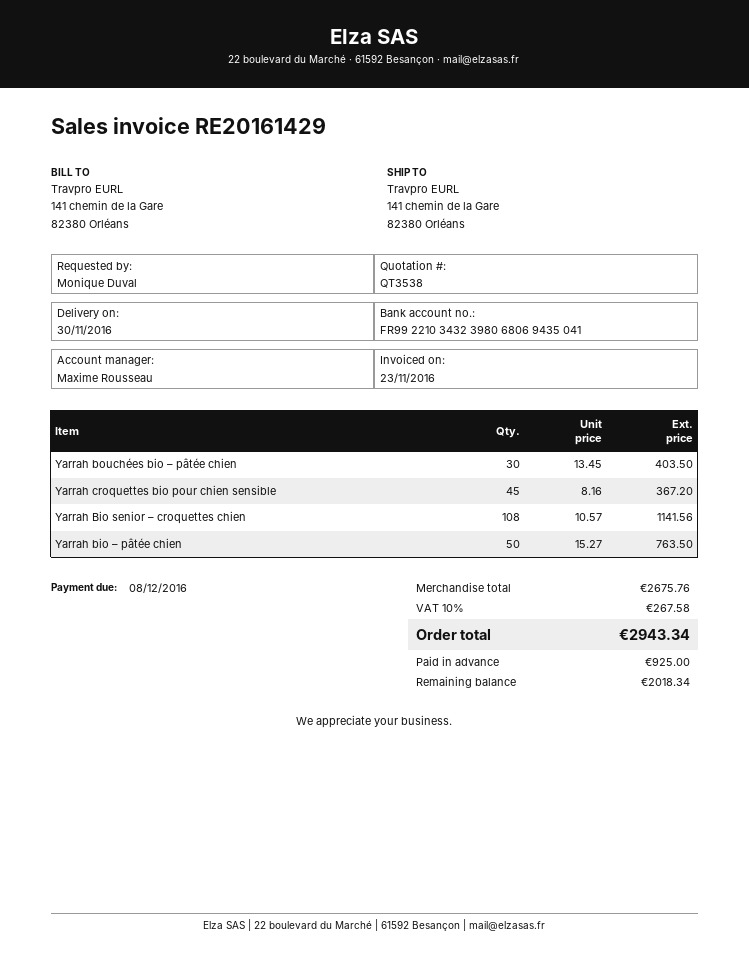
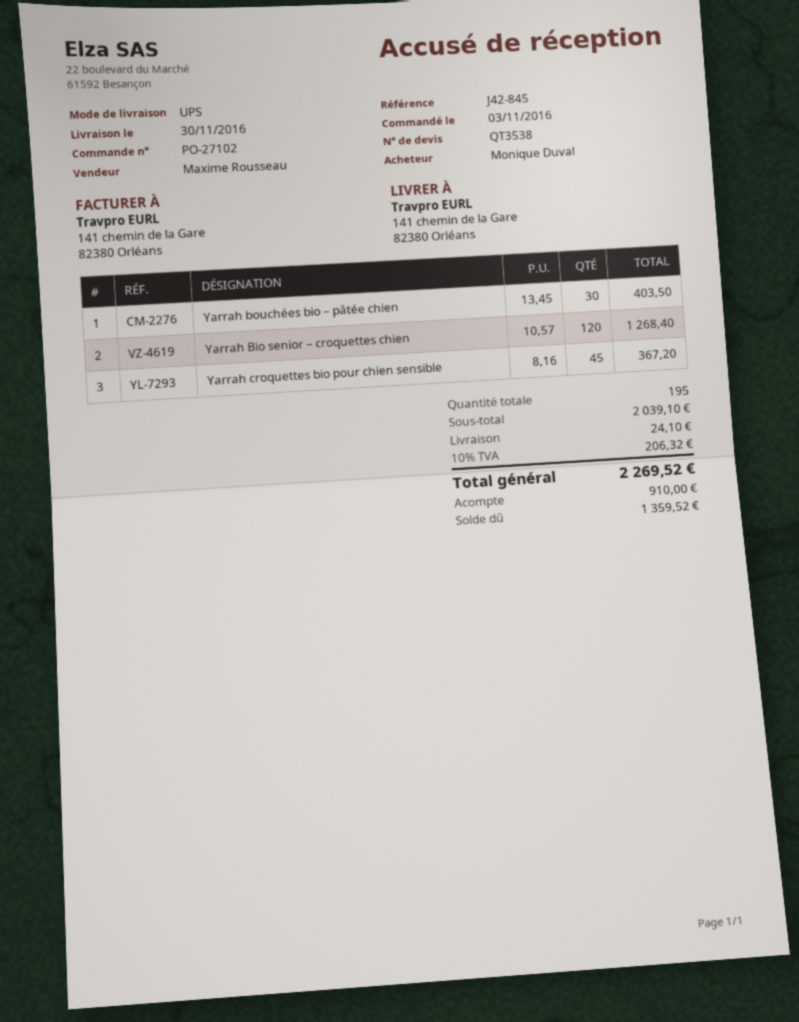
Yarrah Bio senior – croquettes chien: 108 x 10.57 = 1141.56 -> 120 x 10.57 = 1268.40
Yarrah bio – pâtée chien: 50 x 15.27 = 763.50 -> none
subtotal: 2675.76 -> 2039.10
shipping: none -> 24.10
tax: 10% = 267.58 -> 10% = 206.32
total: 2943.34 -> 2269.52
deposit: 925.00 -> 910.00
balance: 2018.34 -> 1359.52

